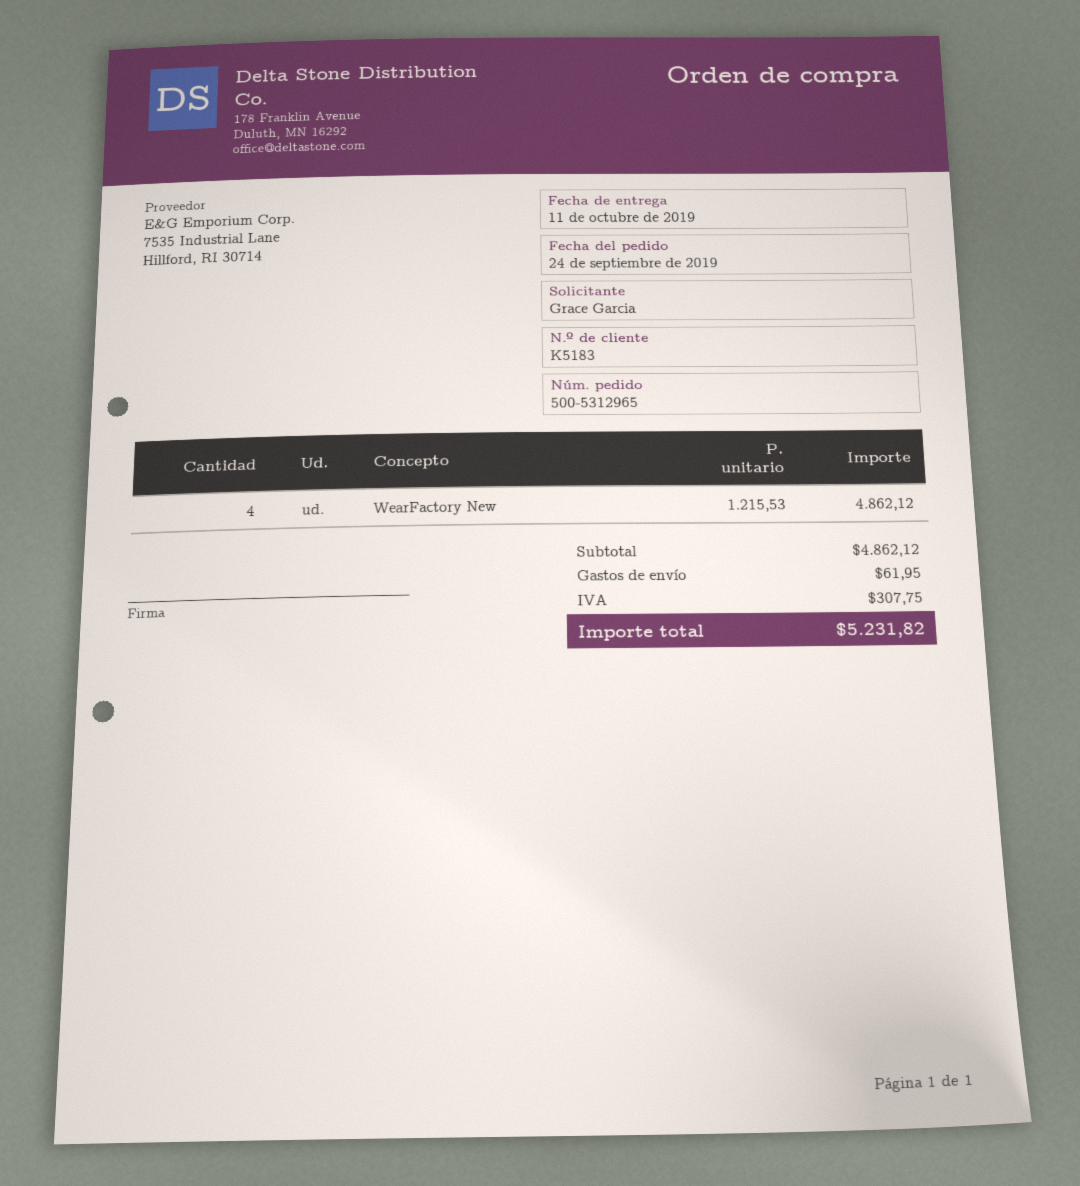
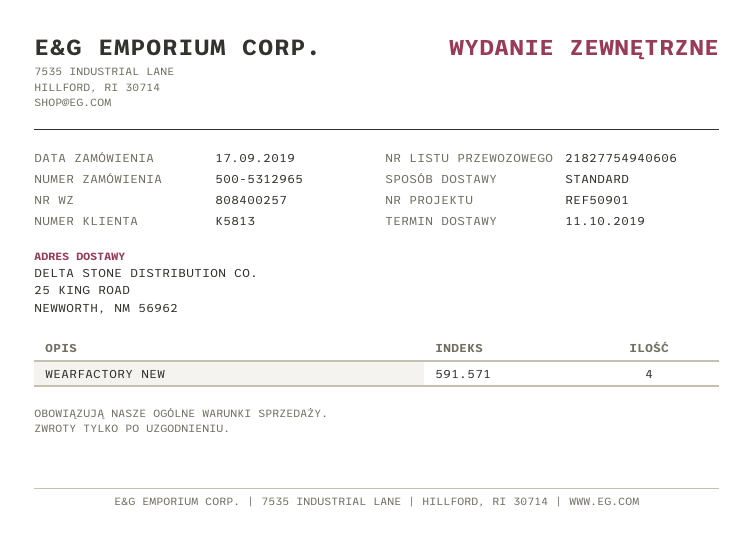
order date: 2019-09-24 -> 2019-09-17
customer number: K5183 -> K5813

